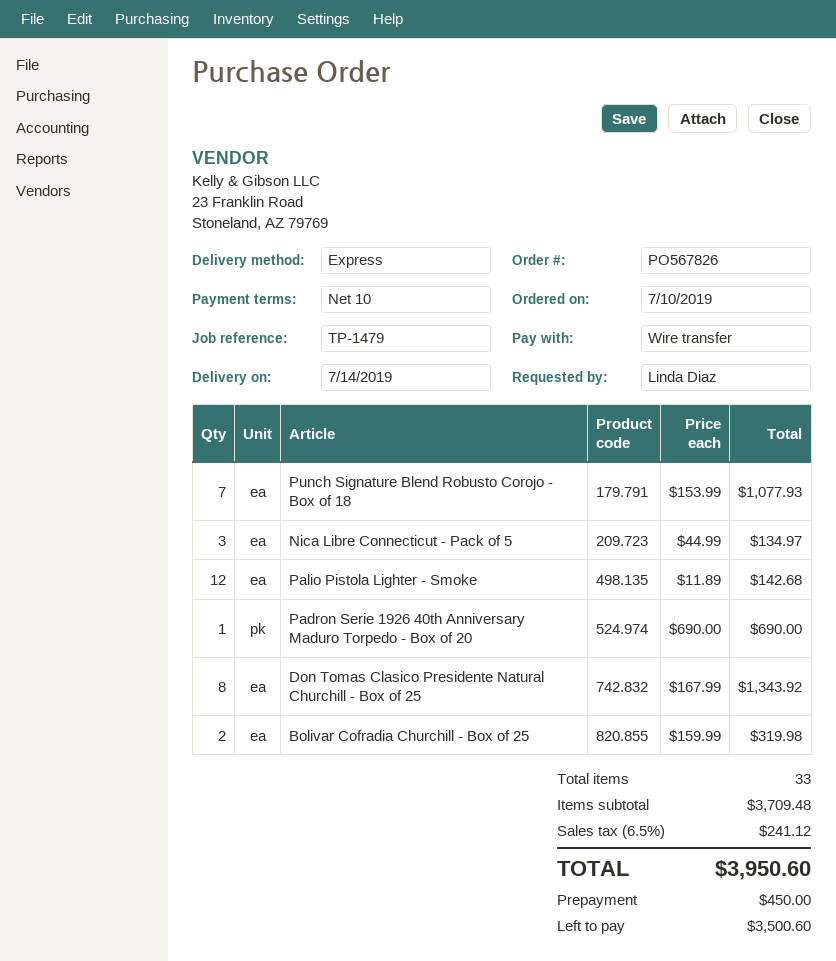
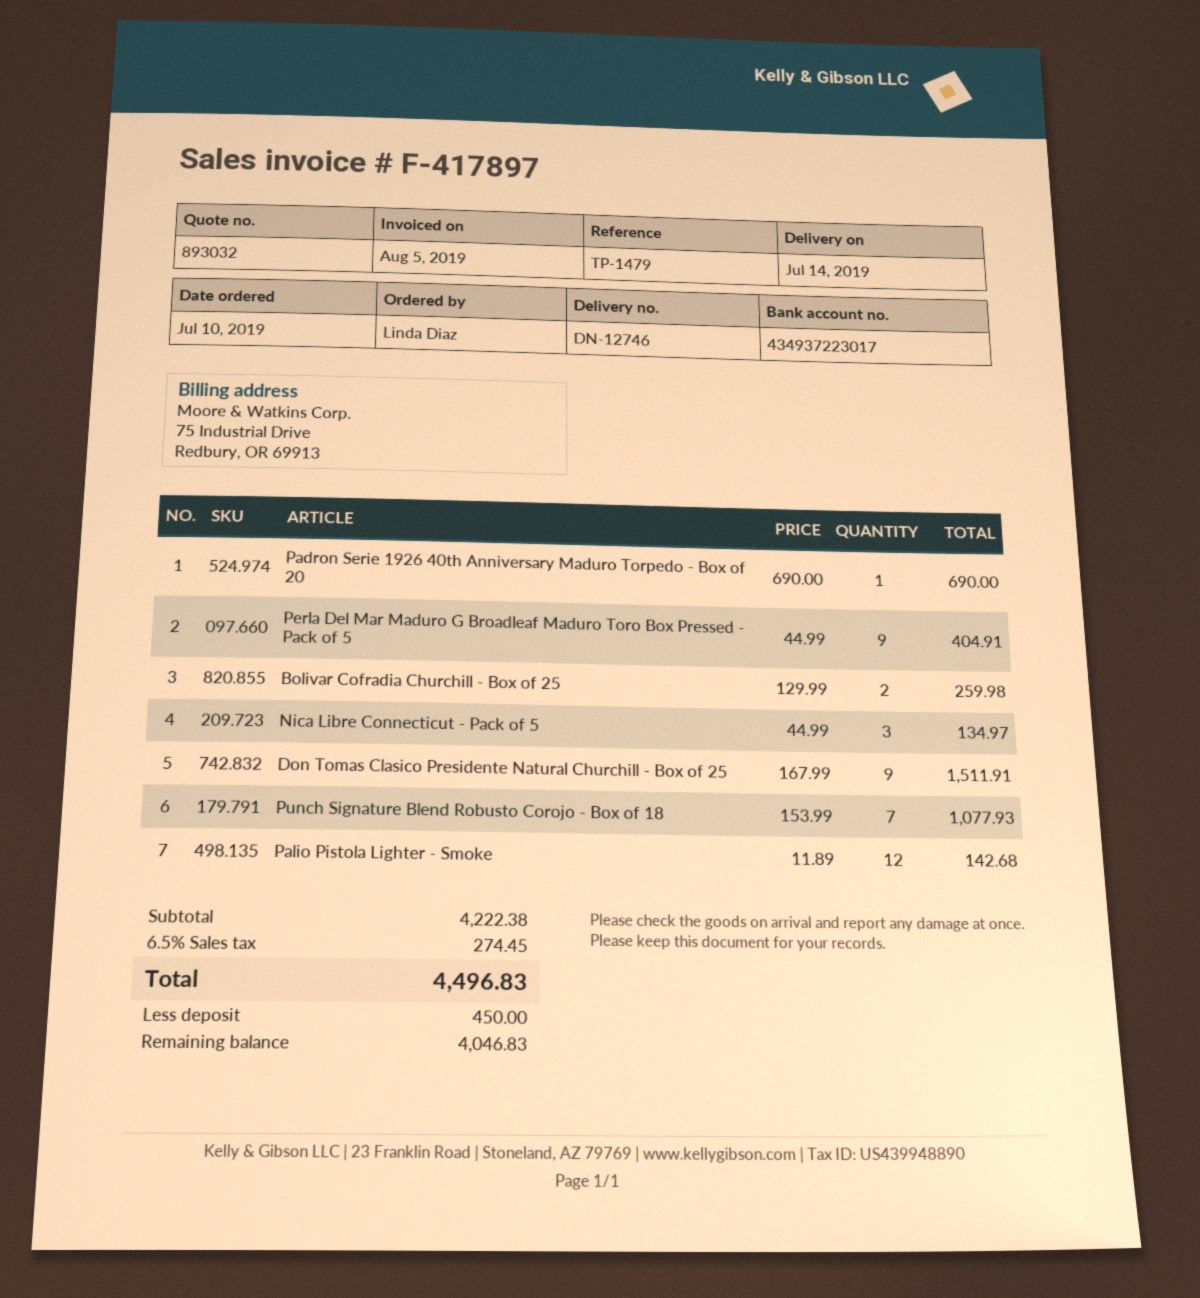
Don Tomas Clasico Presidente Natural Churchill - Box of 25: 8 x 167.99 = 1343.92 -> 9 x 167.99 = 1511.91
Bolivar Cofradia Churchill - Box of 25: 2 x 159.99 = 319.98 -> 2 x 129.99 = 259.98
Perla Del Mar Maduro G Broadleaf Maduro Toro Box Pressed - Pack of 5: none -> 9 x 44.99 = 404.91
subtotal: 3709.48 -> 4222.38
tax: 6.5% = 241.12 -> 6.5% = 274.45
total: 3950.60 -> 4496.83
balance: 3500.60 -> 4046.83

